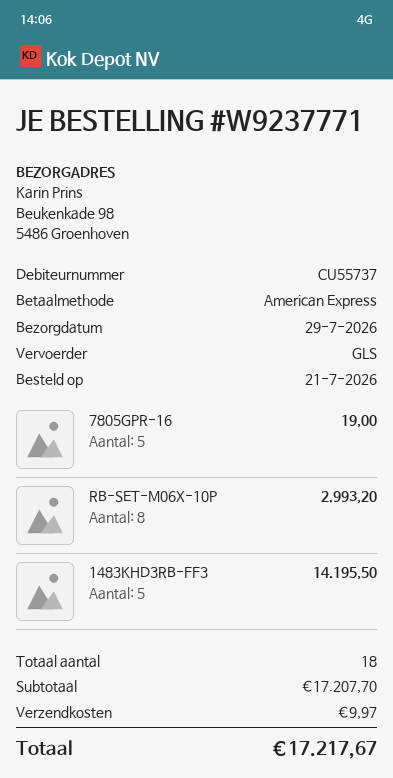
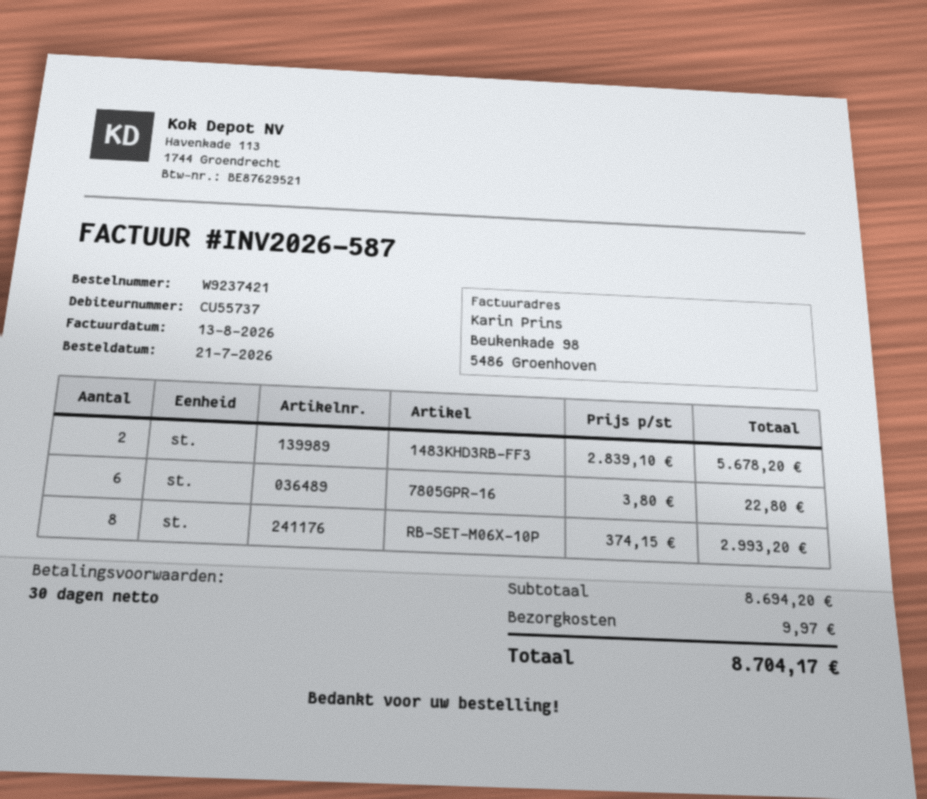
order number: W9237771 -> W9237421
7805GPR-16: 5 for 19.00 -> 6 for 22.80
1483KHD3RB-FF3: 5 for 14195.50 -> 2 for 5678.20
subtotal: 17207.70 -> 8694.20
total: 17217.67 -> 8704.17

